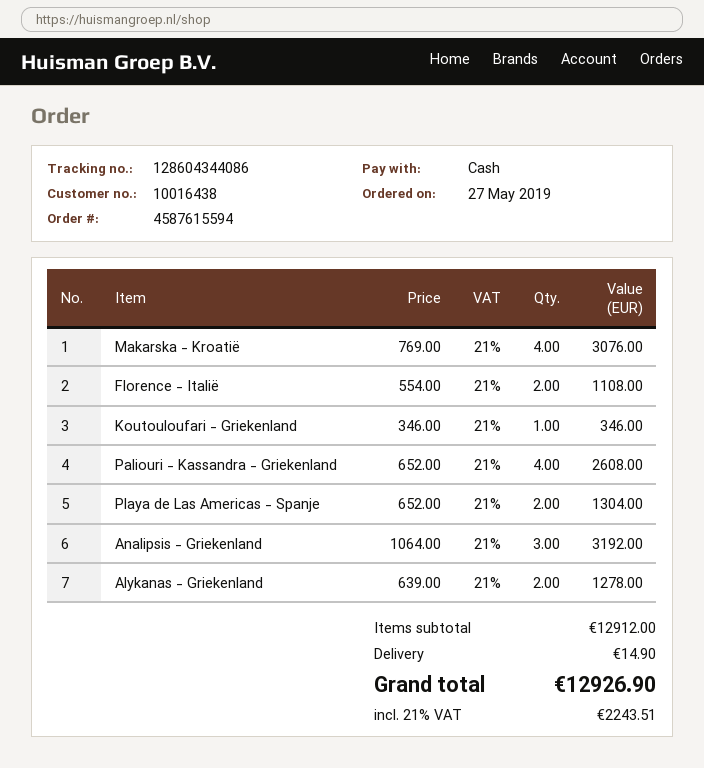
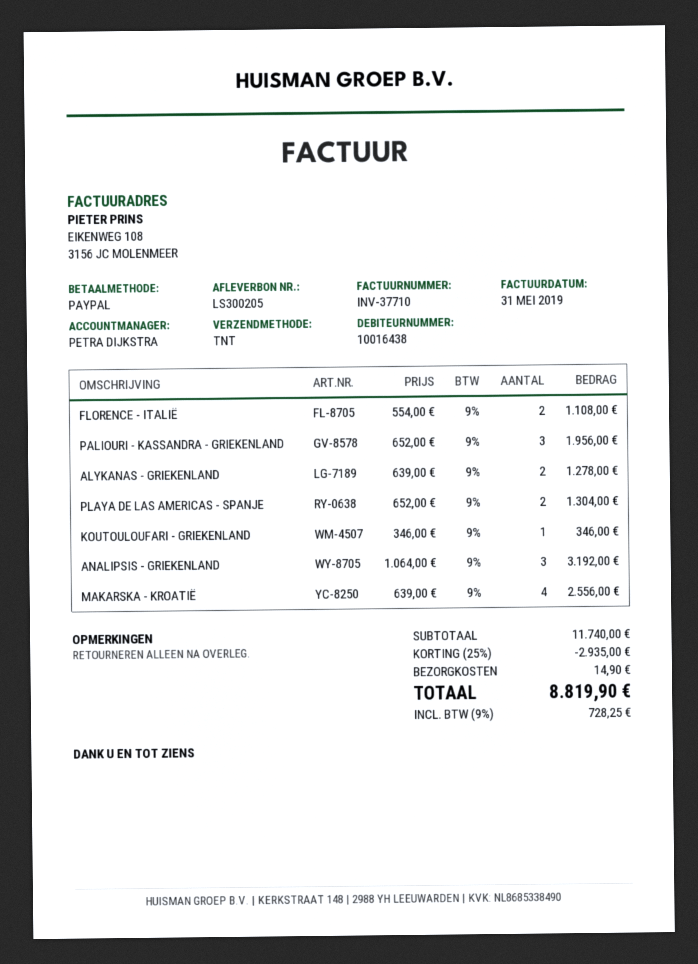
payment method: cash -> PayPal
Makarska - Kroatië: 4 x 769.00 = 3076.00 -> 4 x 639.00 = 2556.00
Paliouri - Kassandra - Griekenland: 4 x 652.00 = 2608.00 -> 3 x 652.00 = 1956.00
subtotal: 12912.00 -> 11740.00
discount: none -> 25% = 2935.00
tax: 21% = 2243.51 -> 9% = 728.25
total: 12926.90 -> 8819.90

